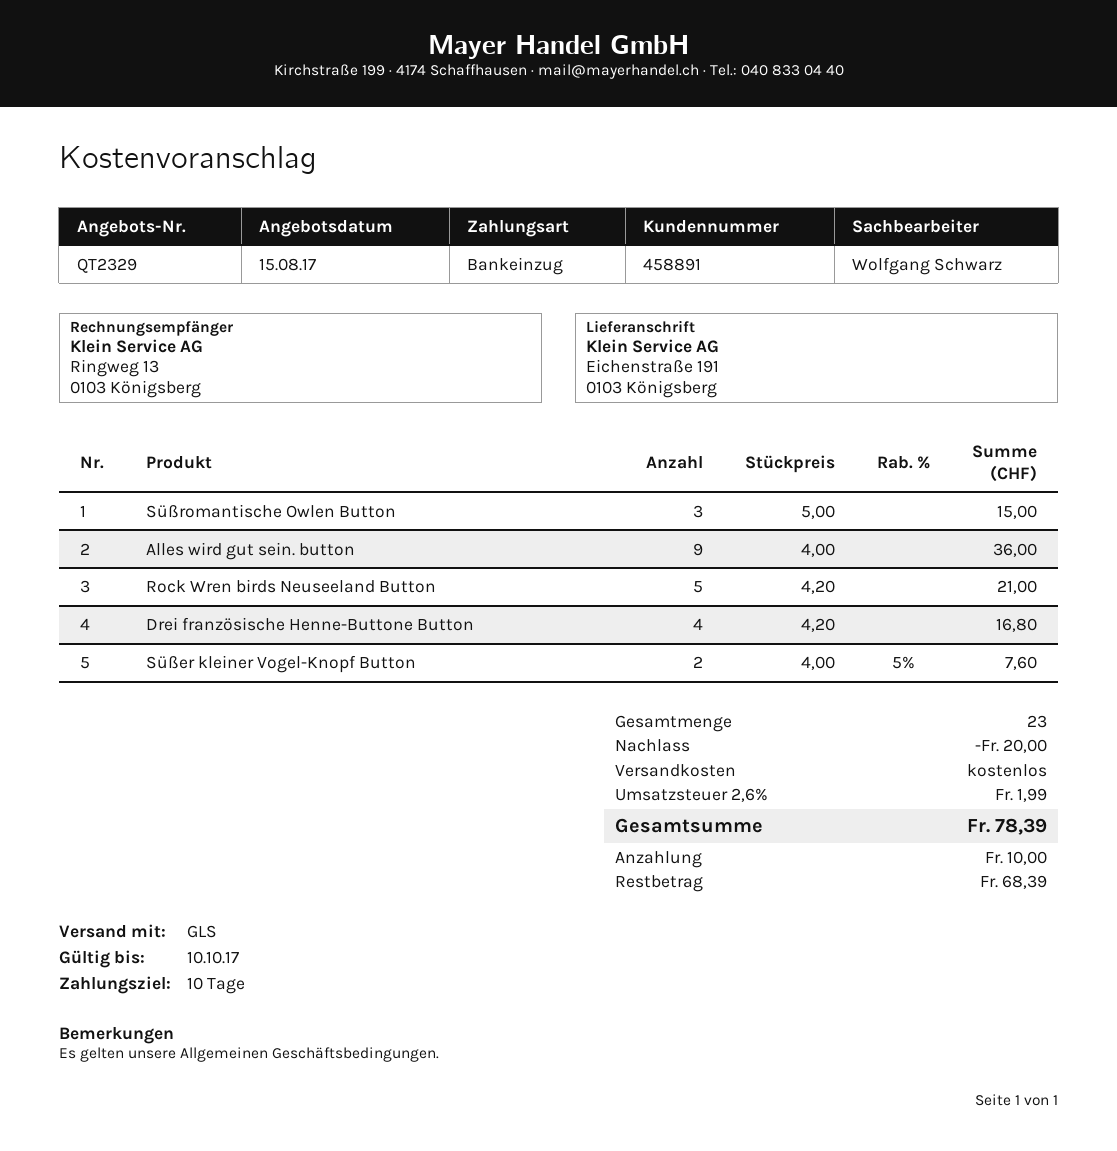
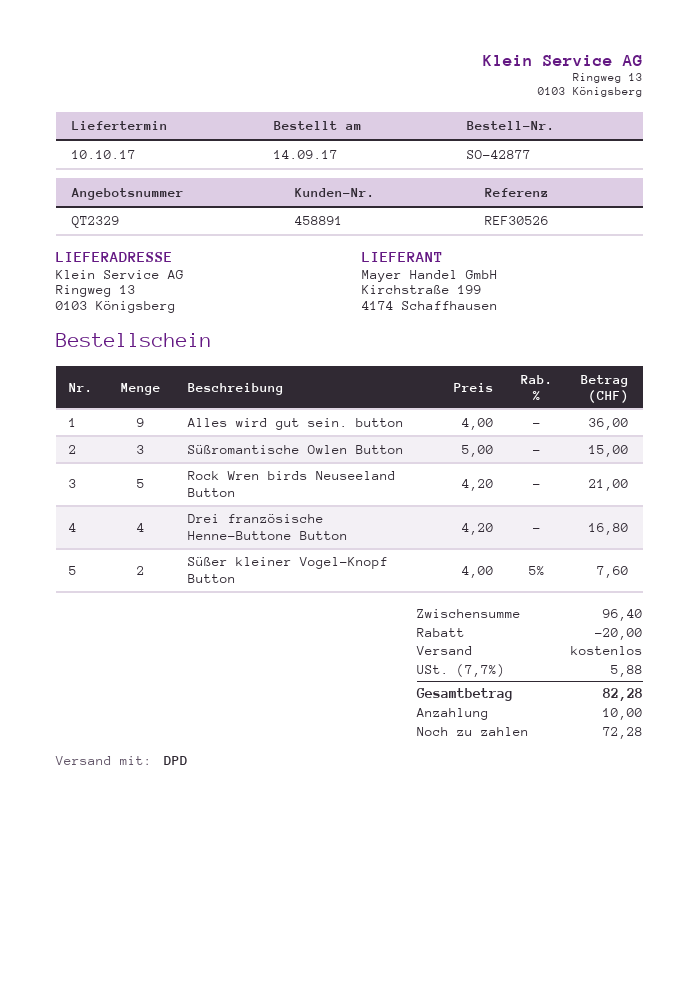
shipping method: GLS -> DPD
ship to: Eichenstraße 191, 0103 Königsberg -> Ringweg 13, 0103 Königsberg
tax: 2.6% = 1.99 -> 7.7% = 5.88
total: 78.39 -> 82.28
balance: 68.39 -> 72.28

